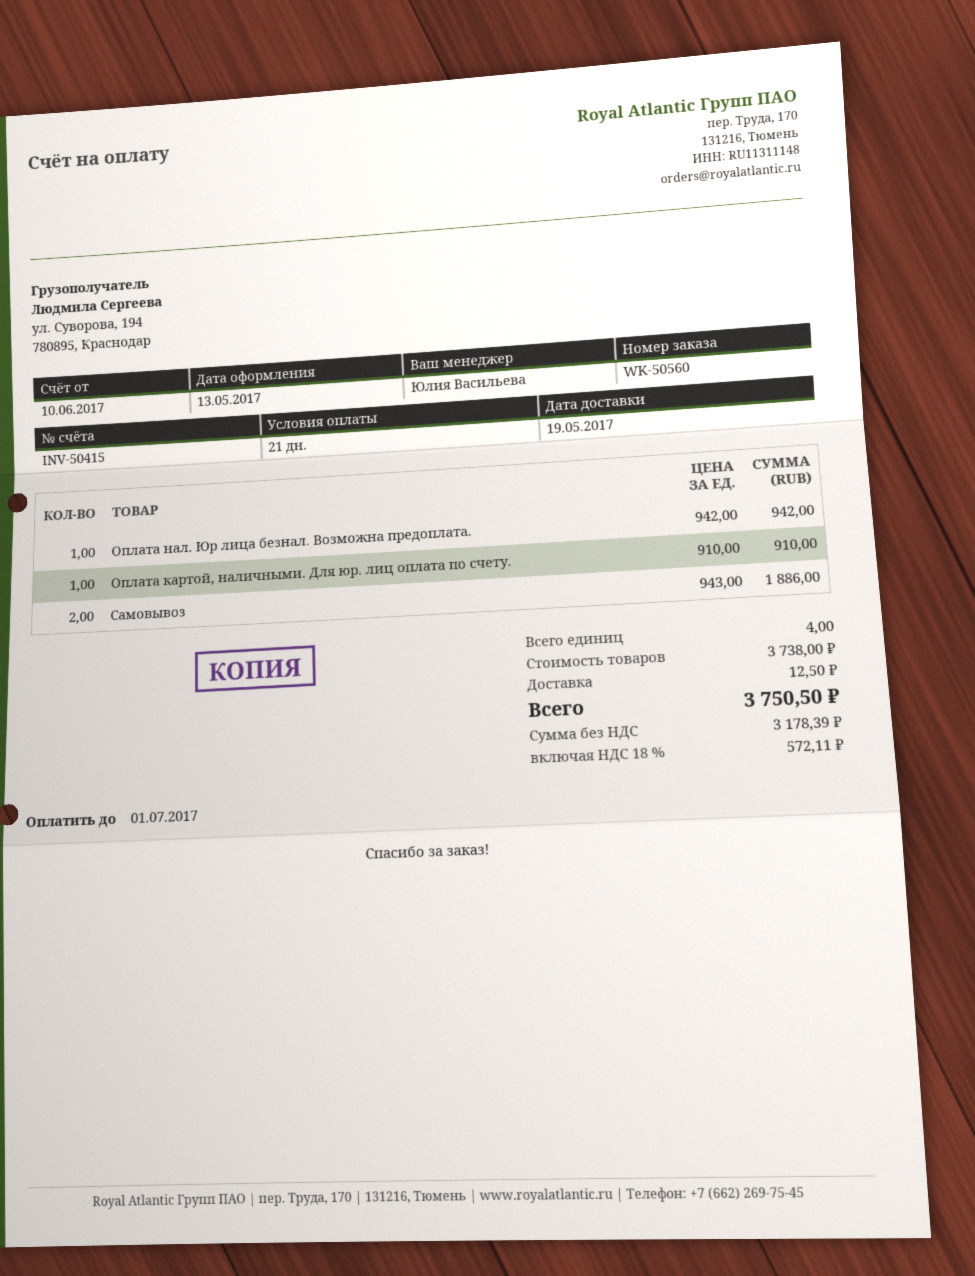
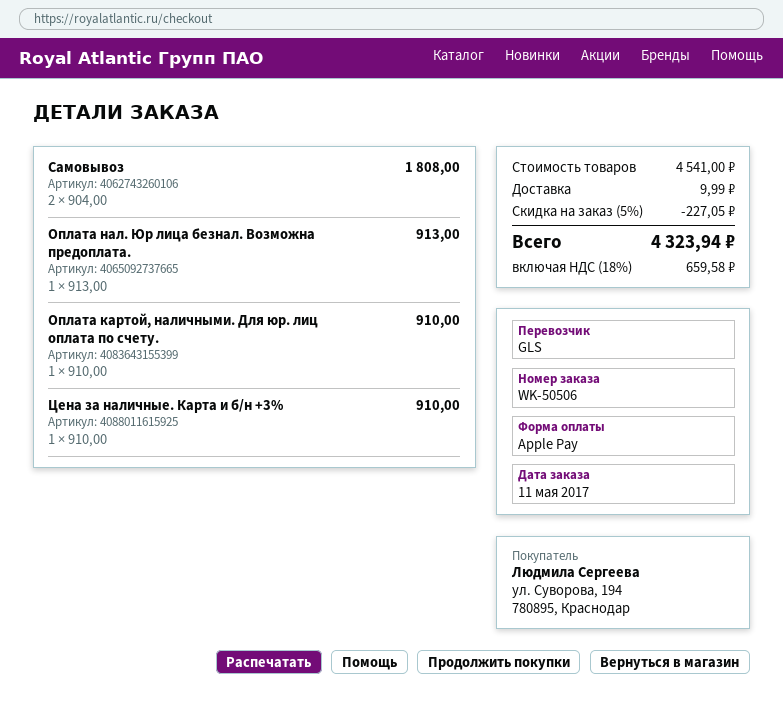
order number: WK-50560 -> WK-50506
order date: 2017-05-13 -> 2017-05-11
Оплата нал. Юр лица безнал. Возможна предоплата.: 1 x 942.00 = 942.00 -> 1 x 913.00 = 913.00
Самовывоз: 2 x 943.00 = 1886.00 -> 2 x 904.00 = 1808.00
Цена за наличные. Карта и б/н +3%: none -> 1 x 910.00 = 910.00
subtotal: 3738.00 -> 4541.00
discount: none -> 5% = 227.05
shipping: 12.50 -> 9.99
tax: 18% = 572.11 -> 18% = 659.58
total: 3750.50 -> 4323.94

